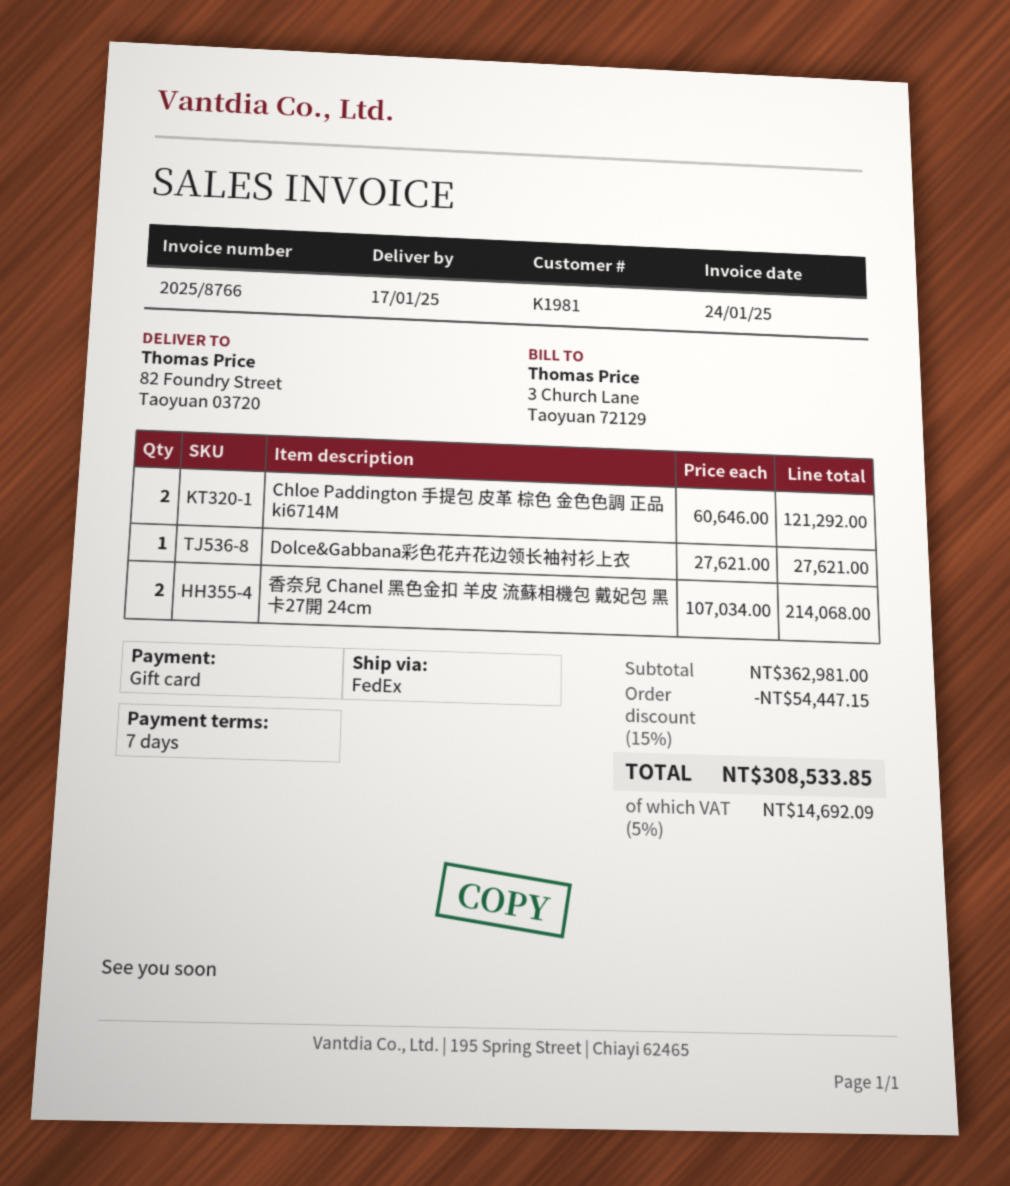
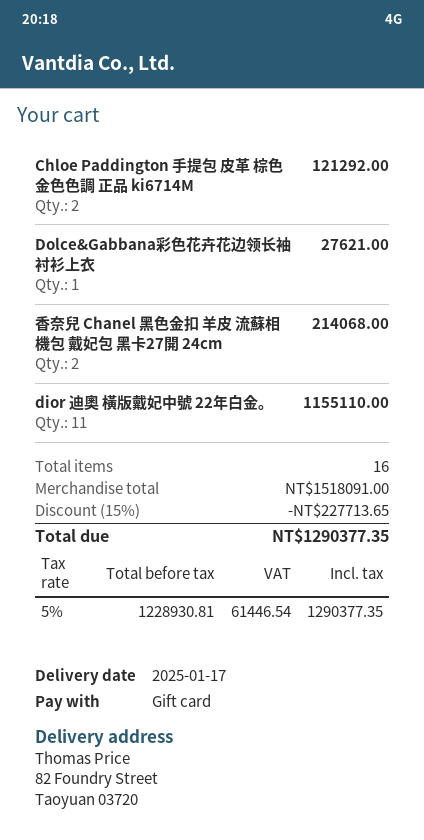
dior 迪奧 橫版戴妃中號 22年白金。: none -> 11 for 1155110.00
subtotal: 362981.00 -> 1518091.00
discount: 15% = 54447.15 -> 15% = 227713.65
tax: 5% = 14692.09 -> 5% = 61446.54
total: 308533.85 -> 1290377.35

